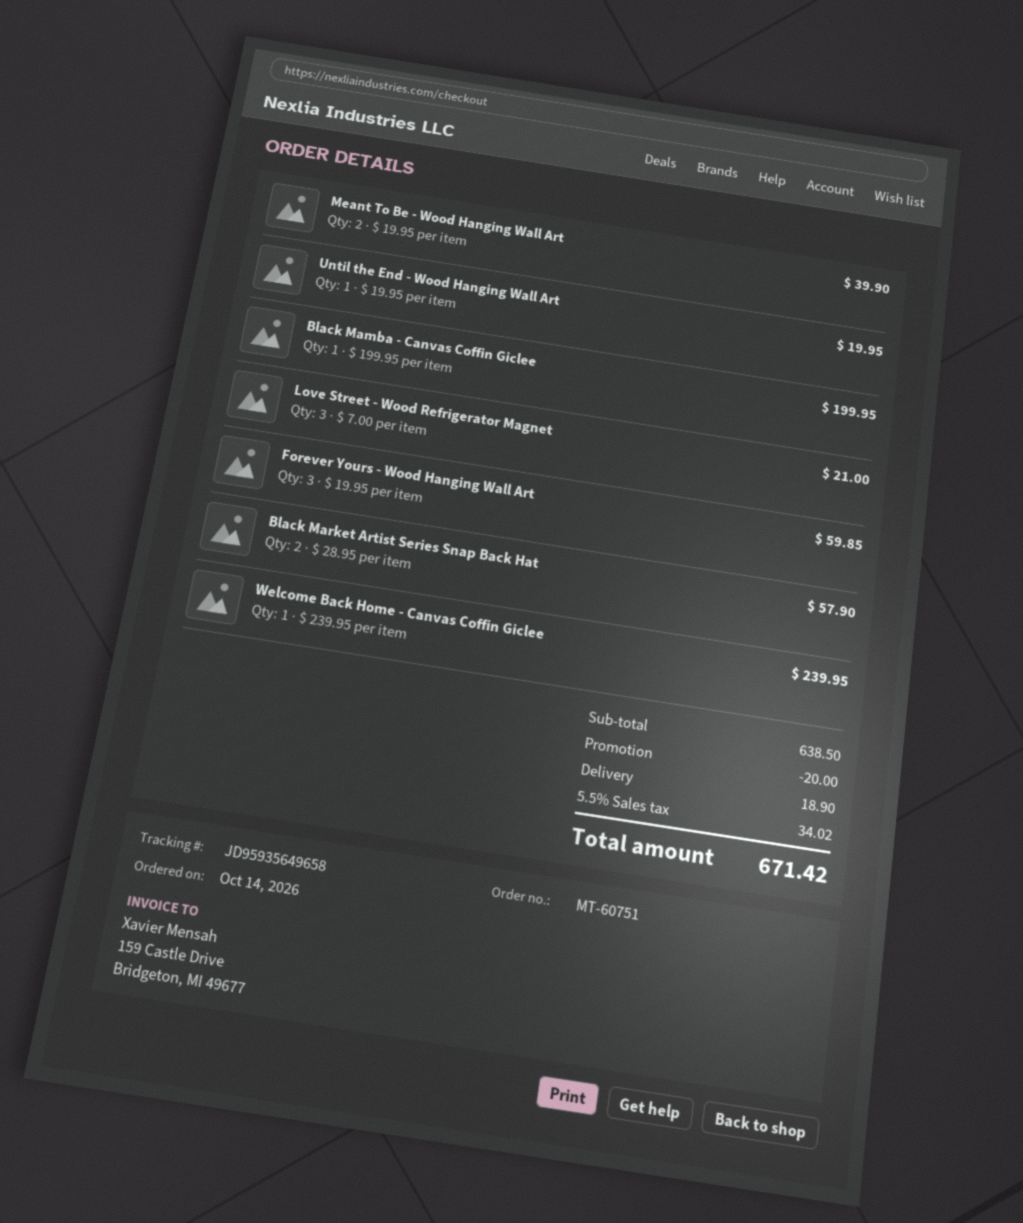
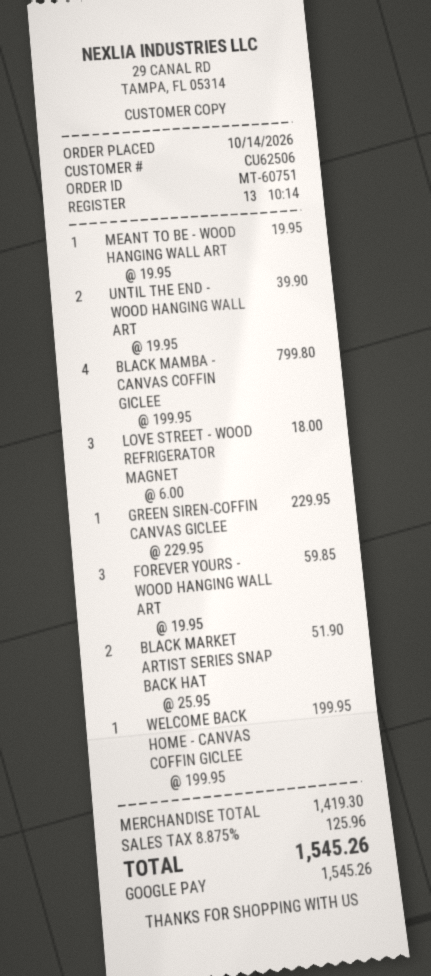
Meant To Be - Wood Hanging Wall Art: 2 x 19.95 = 39.90 -> 1 x 19.95 = 19.95
Until the End - Wood Hanging Wall Art: 1 x 19.95 = 19.95 -> 2 x 19.95 = 39.90
Black Mamba - Canvas Coffin Giclee: 1 x 199.95 = 199.95 -> 4 x 199.95 = 799.80
Love Street - Wood Refrigerator Magnet: 3 x 7.00 = 21.00 -> 3 x 6.00 = 18.00
Black Market Artist Series Snap Back Hat: 2 x 28.95 = 57.90 -> 2 x 25.95 = 51.90
Welcome Back Home - Canvas Coffin Giclee: 1 x 239.95 = 239.95 -> 1 x 199.95 = 199.95
GREEN SIREN-COFFIN CANVAS GICLEE: none -> 1 x 229.95 = 229.95
subtotal: 638.50 -> 1419.30
discount: 20.00 -> none
shipping: 18.90 -> none
tax: 5.5% = 34.02 -> 8.875% = 125.96
total: 671.42 -> 1545.26

